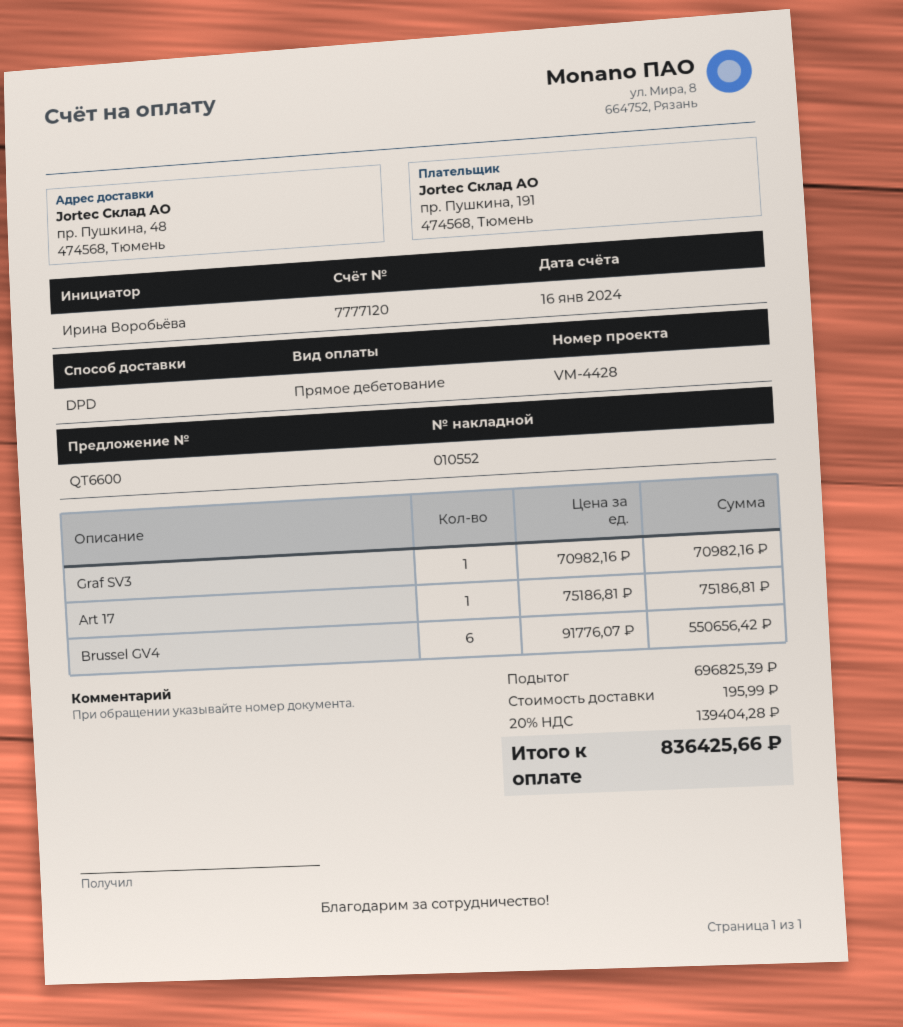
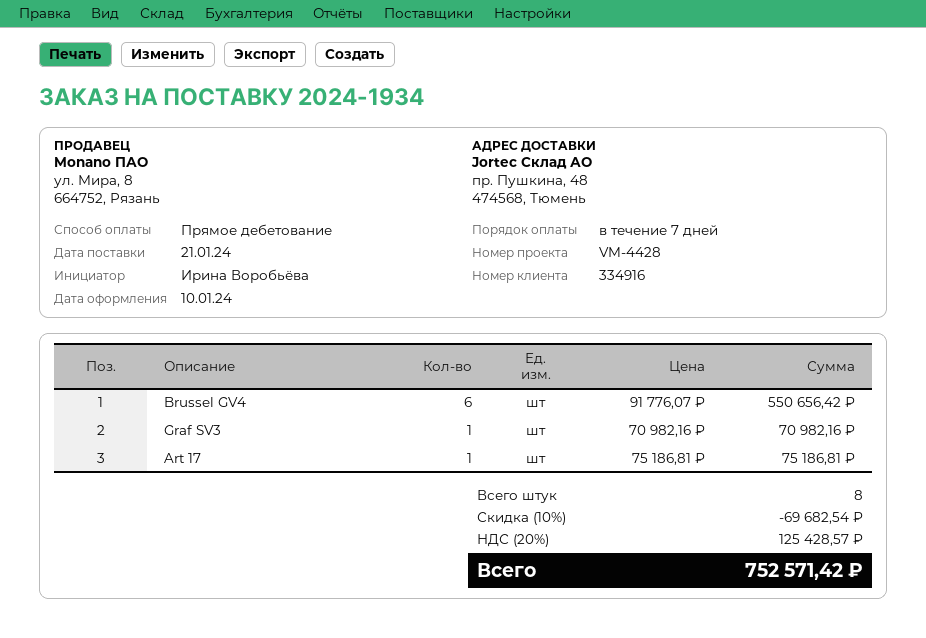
discount: none -> 10% = 69682.54
shipping: 195.99 -> none
tax: 20% = 139404.28 -> 20% = 125428.57
total: 836425.66 -> 752571.42

